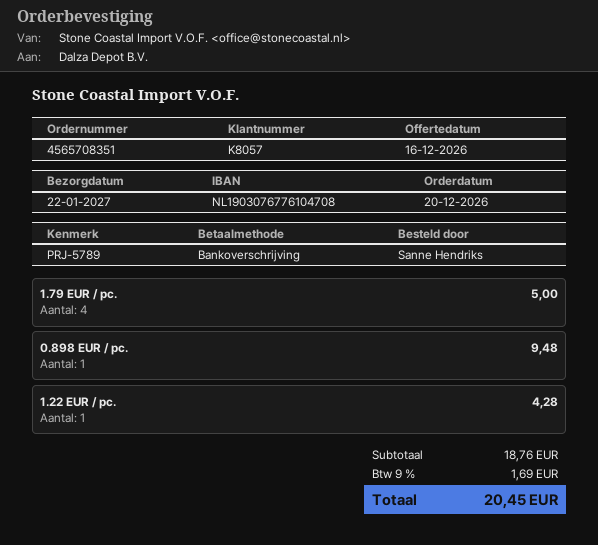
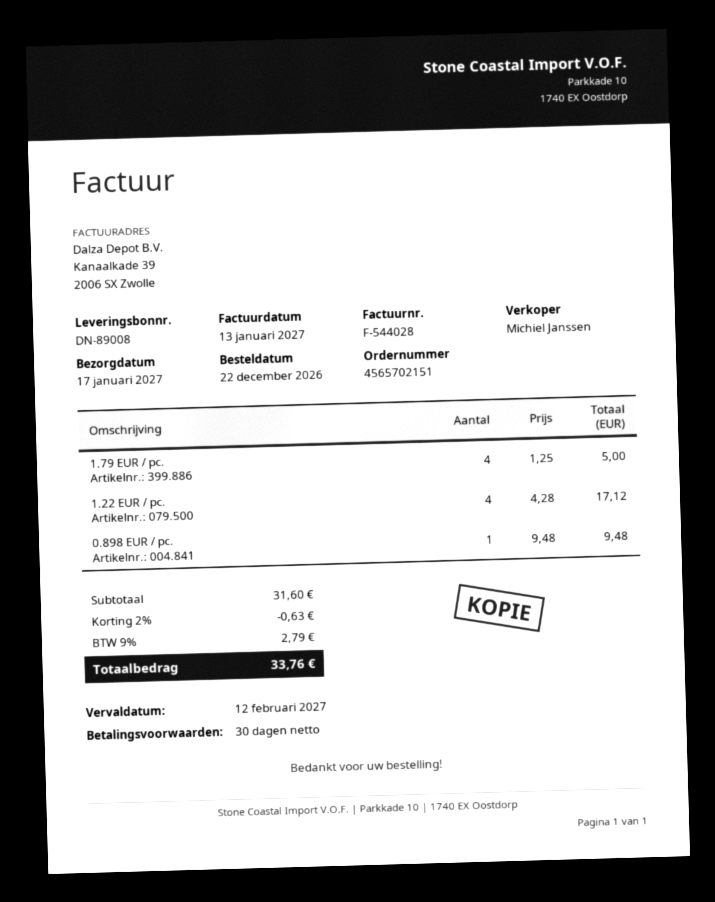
order number: 4565708351 -> 4565702151
order date: 2026-12-20 -> 2026-12-22
delivery date: 2027-01-22 -> 2027-01-17
1.22 EUR / pc.: 1 for 4.28 -> 4 for 17.12
subtotal: 18.76 -> 31.60
discount: none -> 2% = 0.63
tax: 9% = 1.69 -> 9% = 2.79
total: 20.45 -> 33.76

